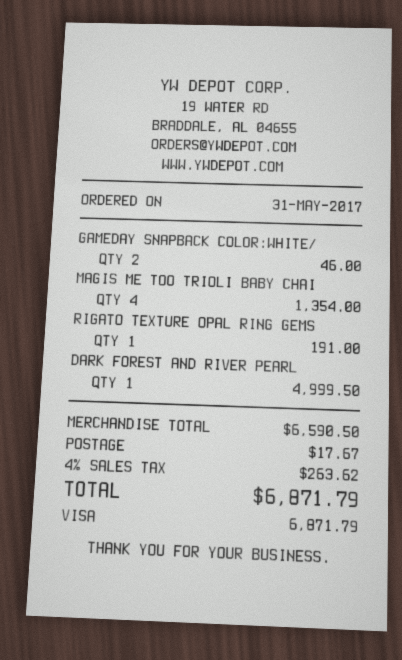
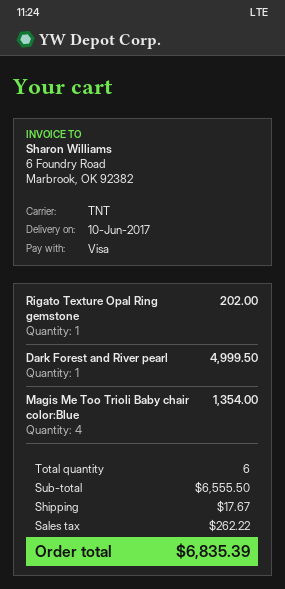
GAMEDAY SNAPBACK COLOR:WHITE/: 2 for 46.00 -> none
RIGATO TEXTURE OPAL RING GEMS: 1 for 191.00 -> 1 for 202.00
subtotal: 6590.50 -> 6555.50
tax: 263.62 -> 262.22
total: 6871.79 -> 6835.39

